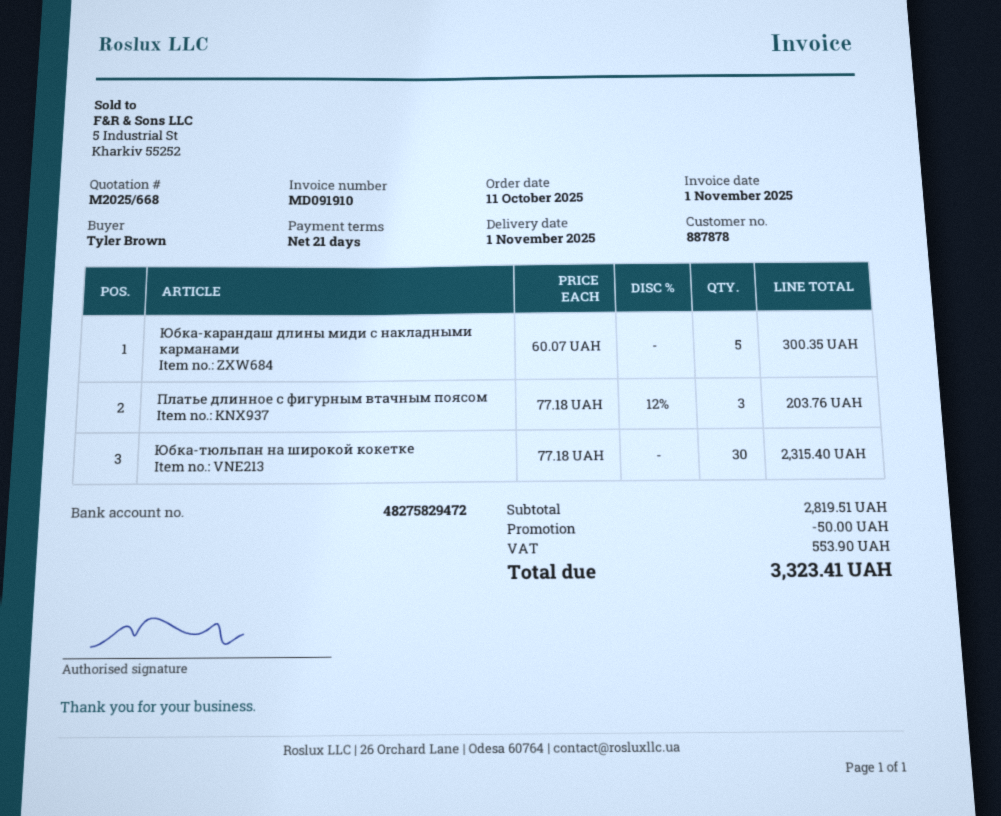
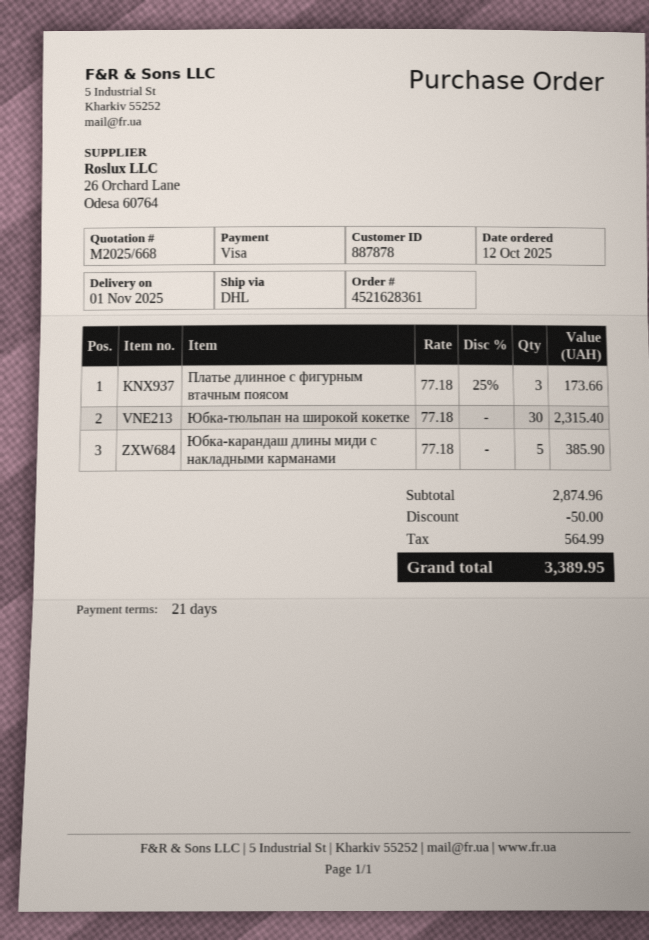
order date: 2025-10-11 -> 2025-10-12
Юбка-карандаш длины миди с накладными карманами: 5 x 60.07 = 300.35 -> 5 x 77.18 = 385.90
Платье длинное с фигурным втачным поясом: 3 x 77.18 - 12% = 203.76 -> 3 x 77.18 - 25% = 173.66
subtotal: 2819.51 -> 2874.96
tax: 553.90 -> 564.99
total: 3323.41 -> 3389.95

